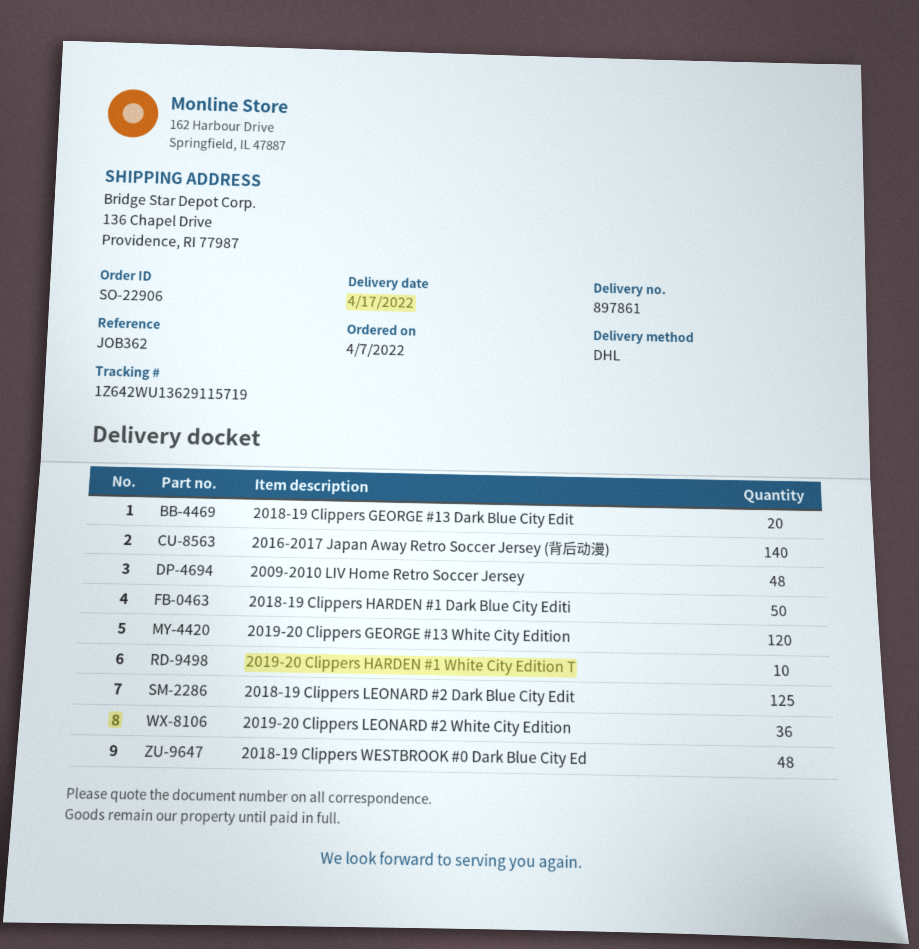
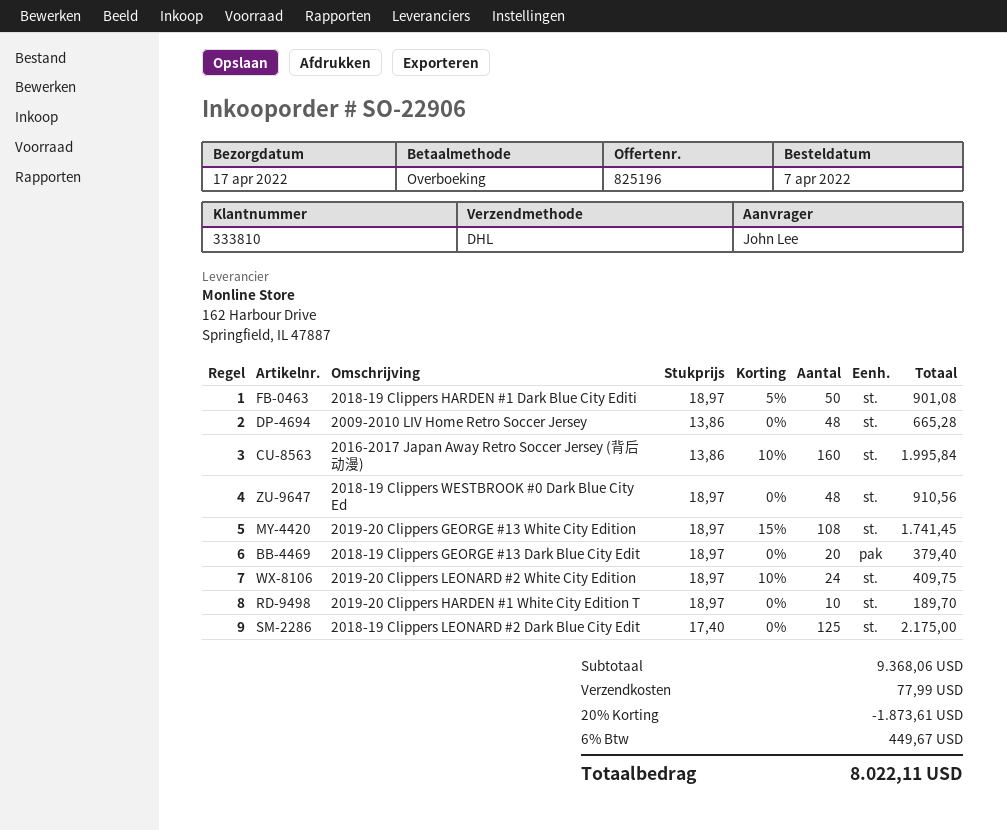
2016-2017 Japan Away Retro Soccer Jersey (背后动漫): 140 -> 160
2019-20 Clippers GEORGE #13 White City Edition: 120 -> 108
2019-20 Clippers LEONARD #2 White City Edition: 36 -> 24

